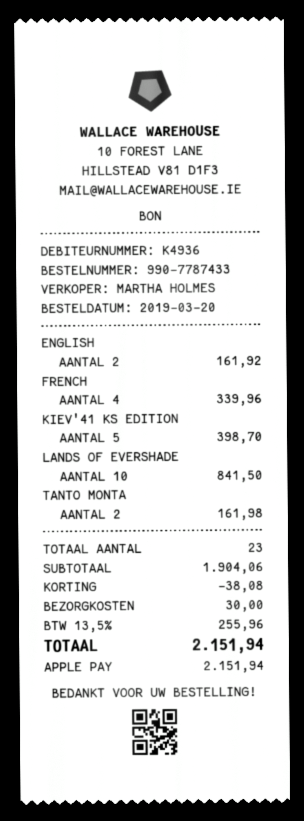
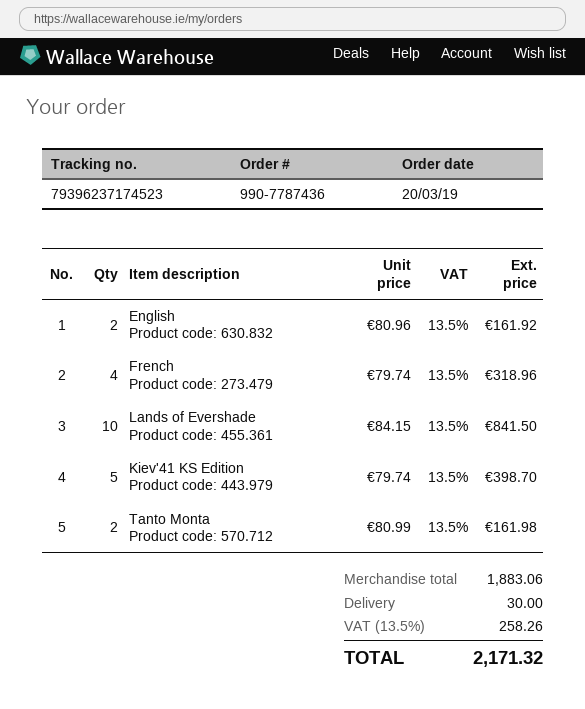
order number: 990-7787433 -> 990-7787436
FRENCH: 4 for 339.96 -> 4 for 318.96
subtotal: 1904.06 -> 1883.06
discount: 38.08 -> none
tax: 13.5% = 255.96 -> 13.5% = 258.26
total: 2151.94 -> 2171.32

